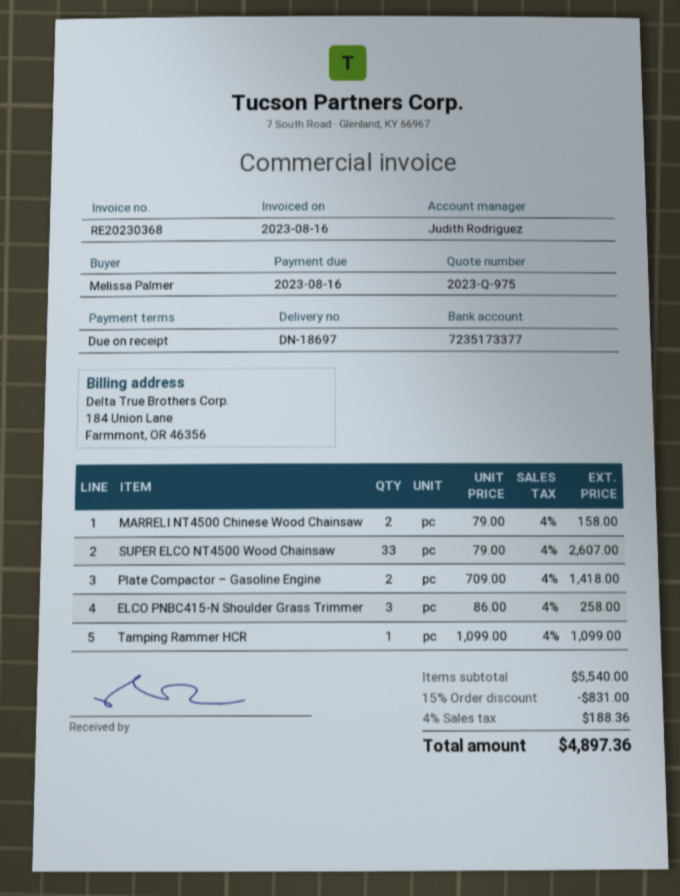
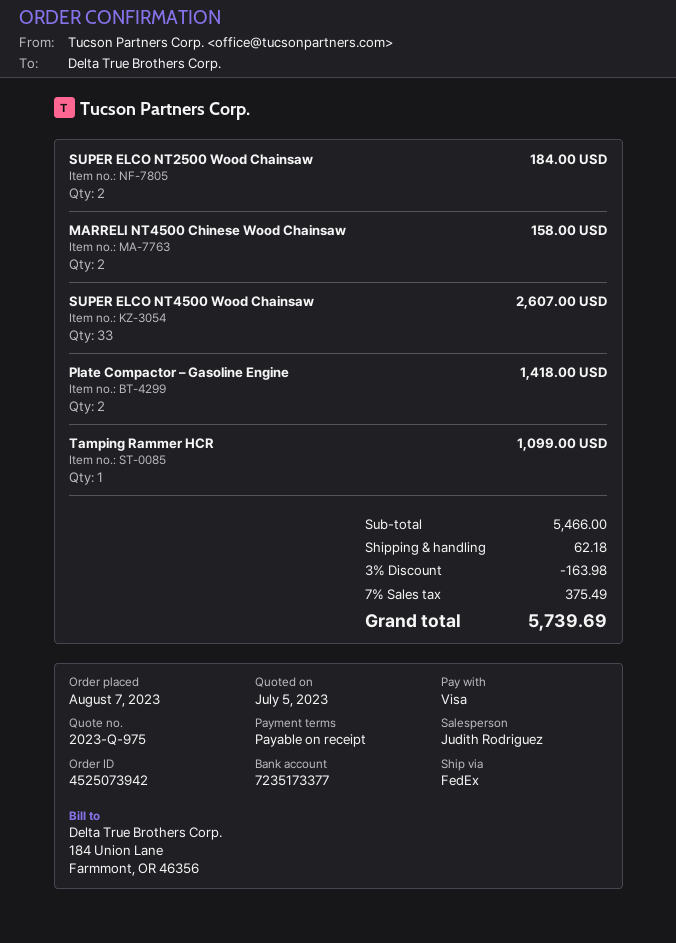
ELCO PNBC415-N Shoulder Grass Trimmer: 3 for 258.00 -> none
SUPER ELCO NT2500 Wood Chainsaw: none -> 2 for 184.00
subtotal: 5540.00 -> 5466.00
discount: 15% = 831.00 -> 3% = 163.98
shipping: none -> 62.18
tax: 4% = 188.36 -> 7% = 375.49
total: 4897.36 -> 5739.69

